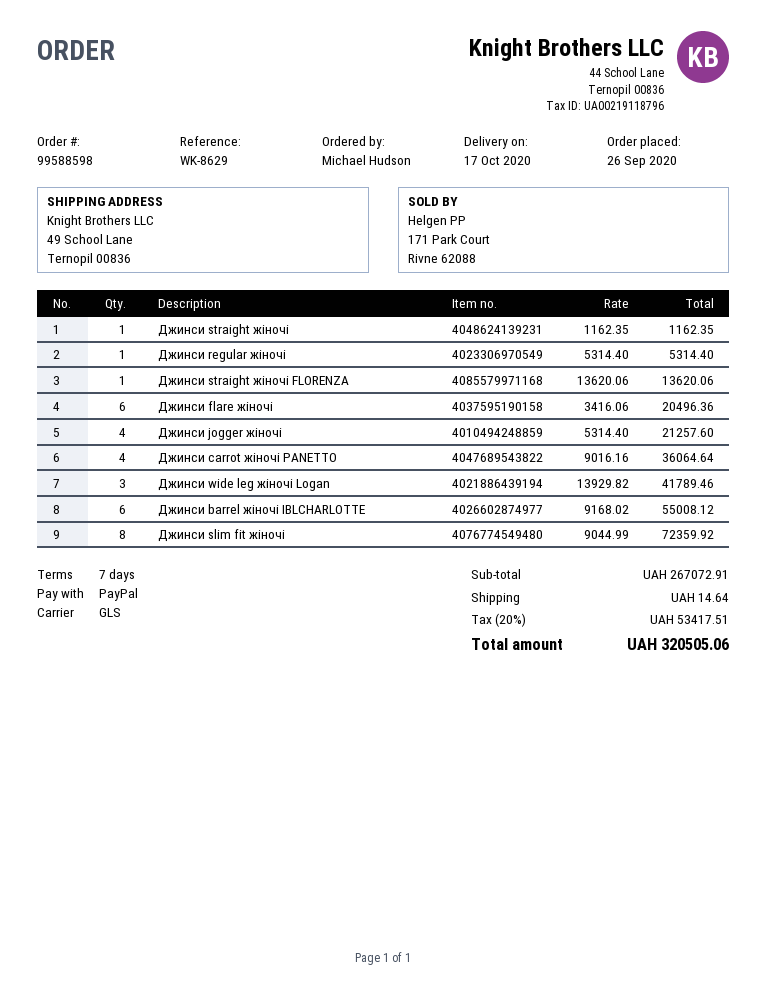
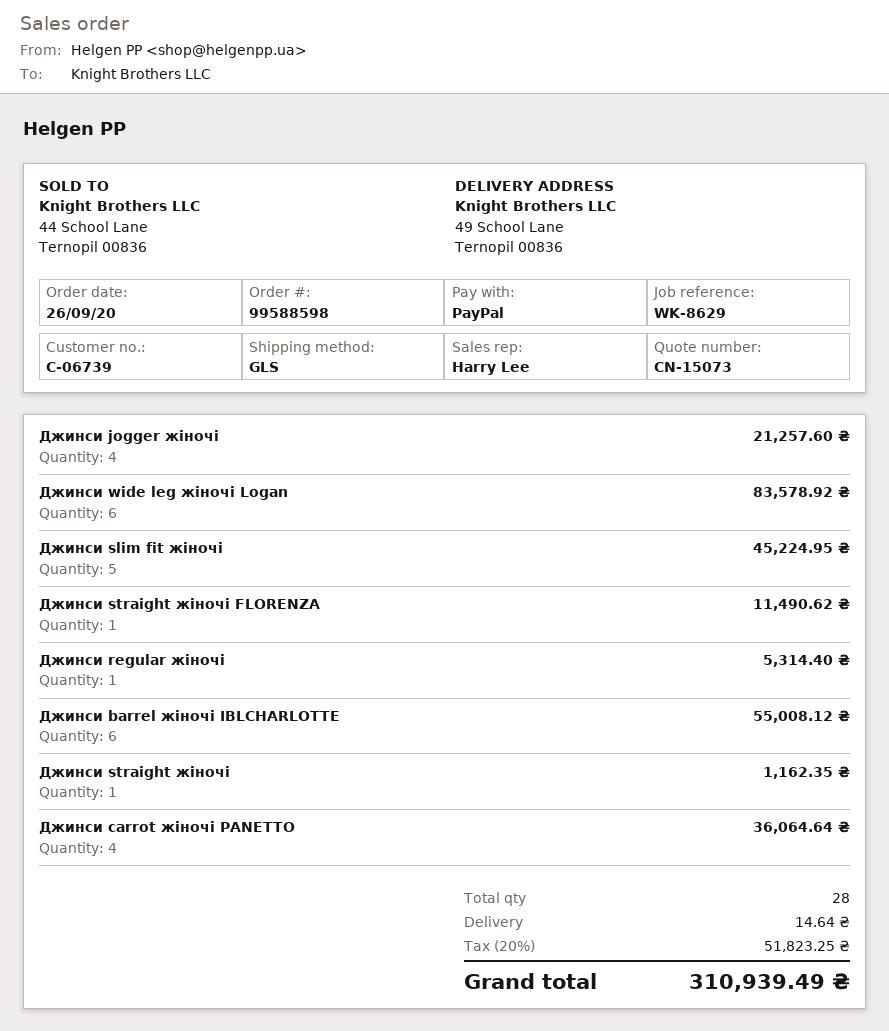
Джинси straight жіночі FLORENZA: 1 for 13620.06 -> 1 for 11490.62
Джинси flare жіночі: 6 for 20496.36 -> none
Джинси wide leg жіночі Logan: 3 for 41789.46 -> 6 for 83578.92
Джинси slim fit жіночі: 8 for 72359.92 -> 5 for 45224.95
tax: 20% = 53417.51 -> 20% = 51823.25
total: 320505.06 -> 310939.49

